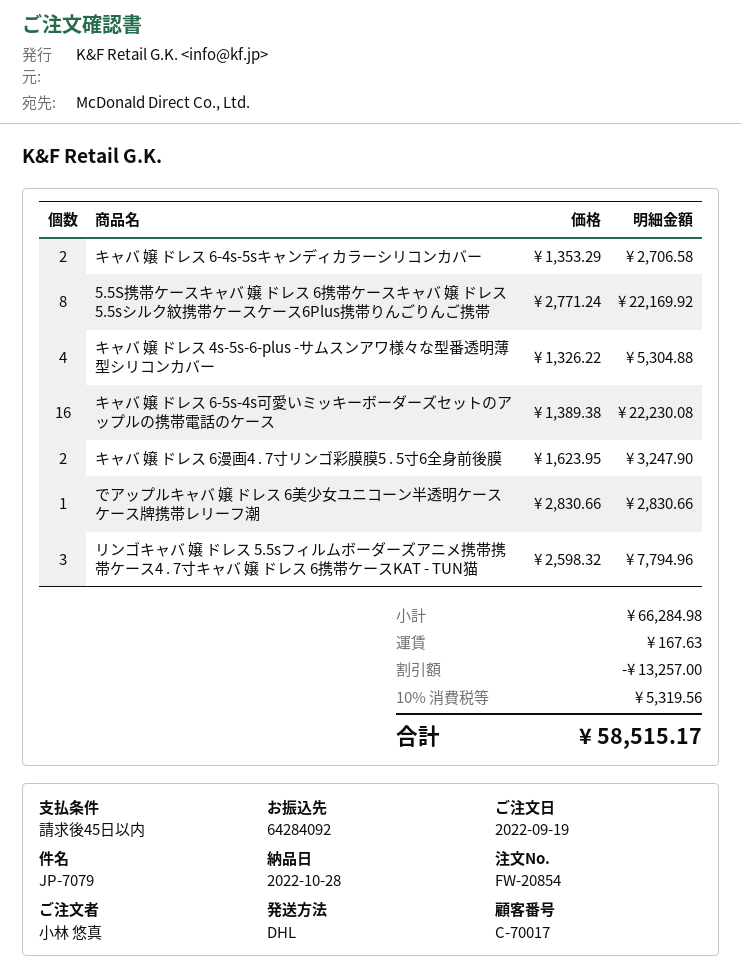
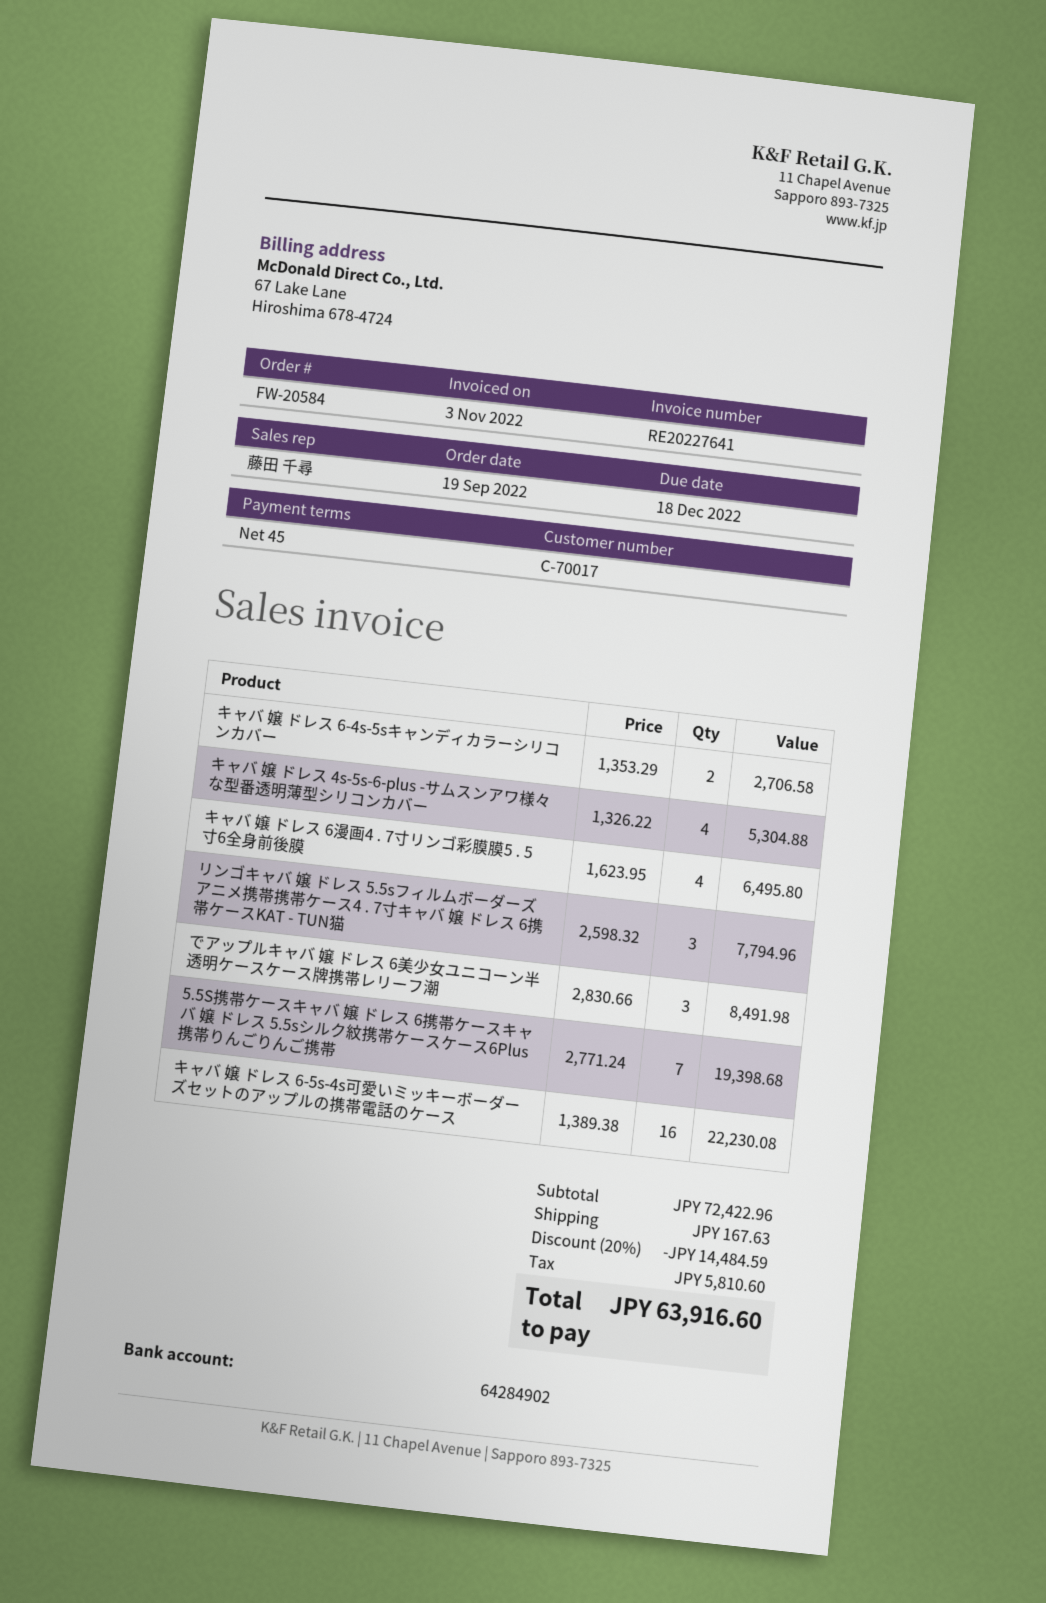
order number: FW-20854 -> FW-20584
bank account: 64284092 -> 64284902
5.5S携帯ケースキャバ 嬢 ドレス 6携帯ケースキャバ 嬢 ドレス 5.5sシルク紋携帯ケースケース6Plus携帯りんごりんご携帯: 8 x 2771.24 = 22169.92 -> 7 x 2771.24 = 19398.68
キャバ 嬢 ドレス 6漫画4 . 7寸リンゴ彩膜膜5 . 5寸6全身前後膜: 2 x 1623.95 = 3247.90 -> 4 x 1623.95 = 6495.80
でアップルキャバ 嬢 ドレス 6美少女ユニコーン半透明ケースケース牌携帯レリーフ潮: 1 x 2830.66 = 2830.66 -> 3 x 2830.66 = 8491.98
subtotal: 66284.98 -> 72422.96
discount: 13257.00 -> 14484.59
tax: 5319.56 -> 5810.60
total: 58515.17 -> 63916.60

